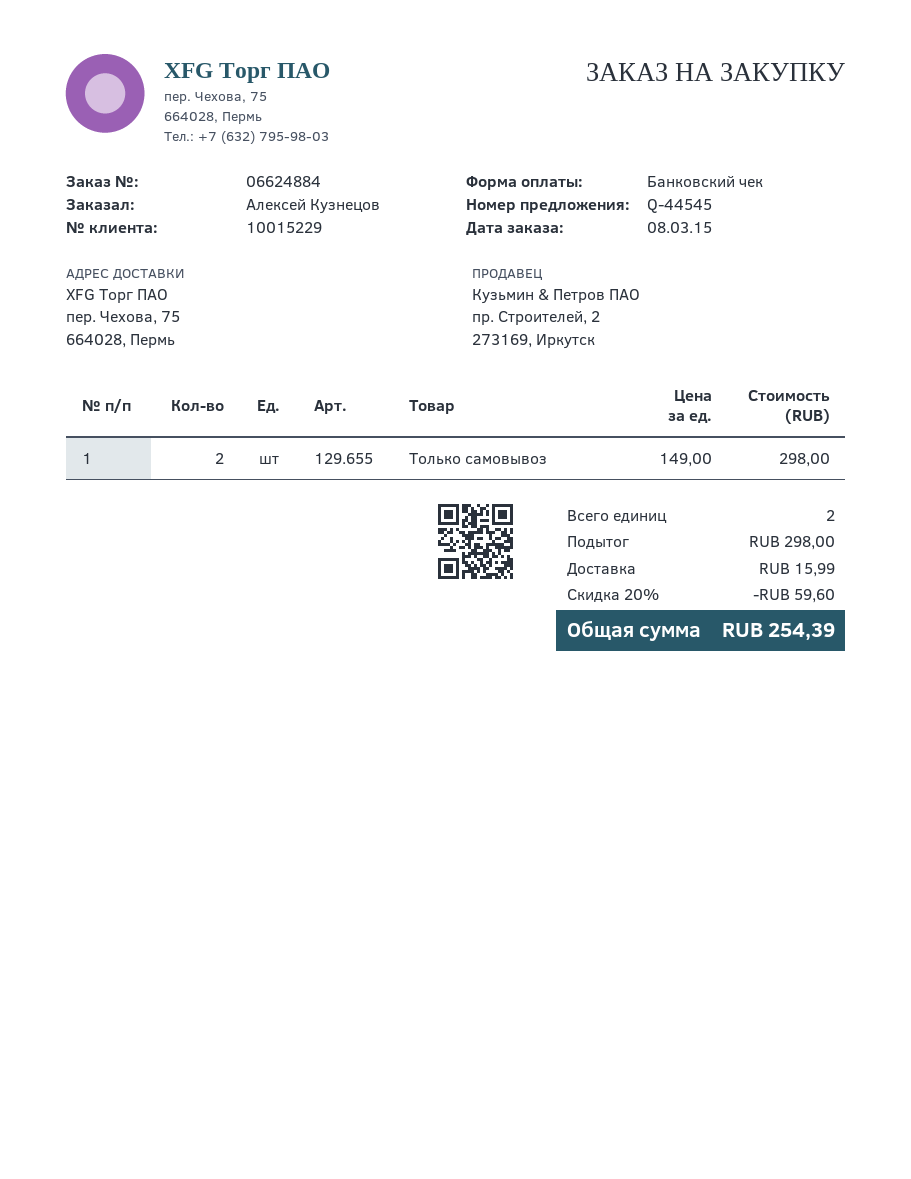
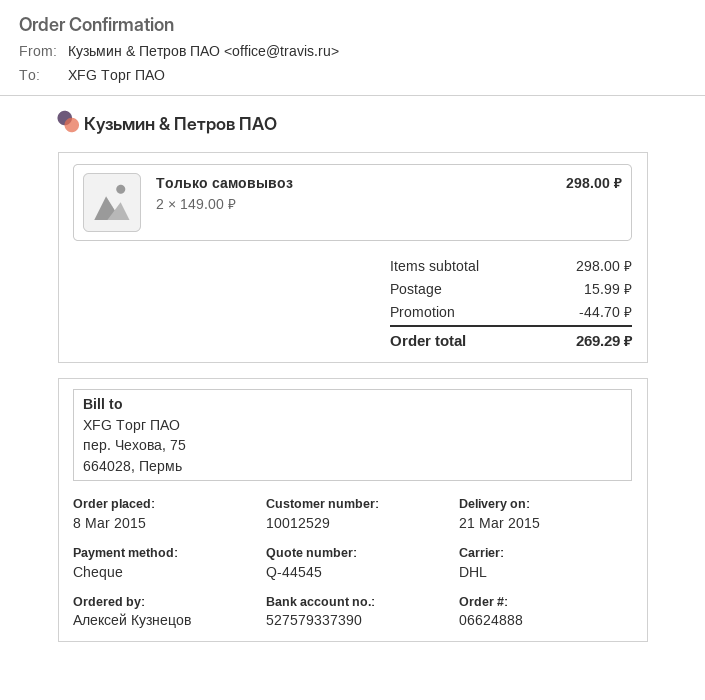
order number: 06624884 -> 06624888
customer number: 10015229 -> 10012529
discount: 59.60 -> 44.70
total: 254.39 -> 269.29

